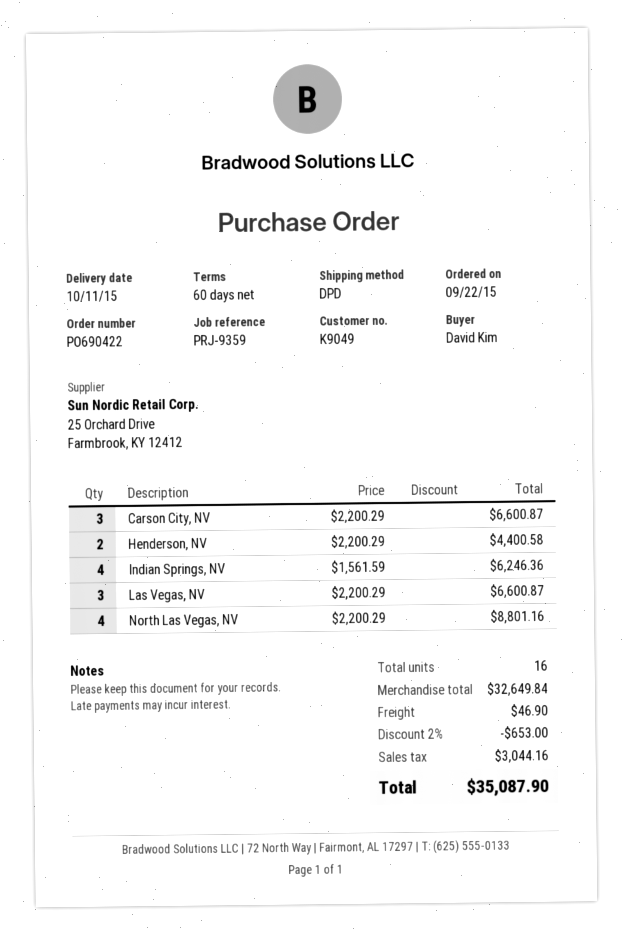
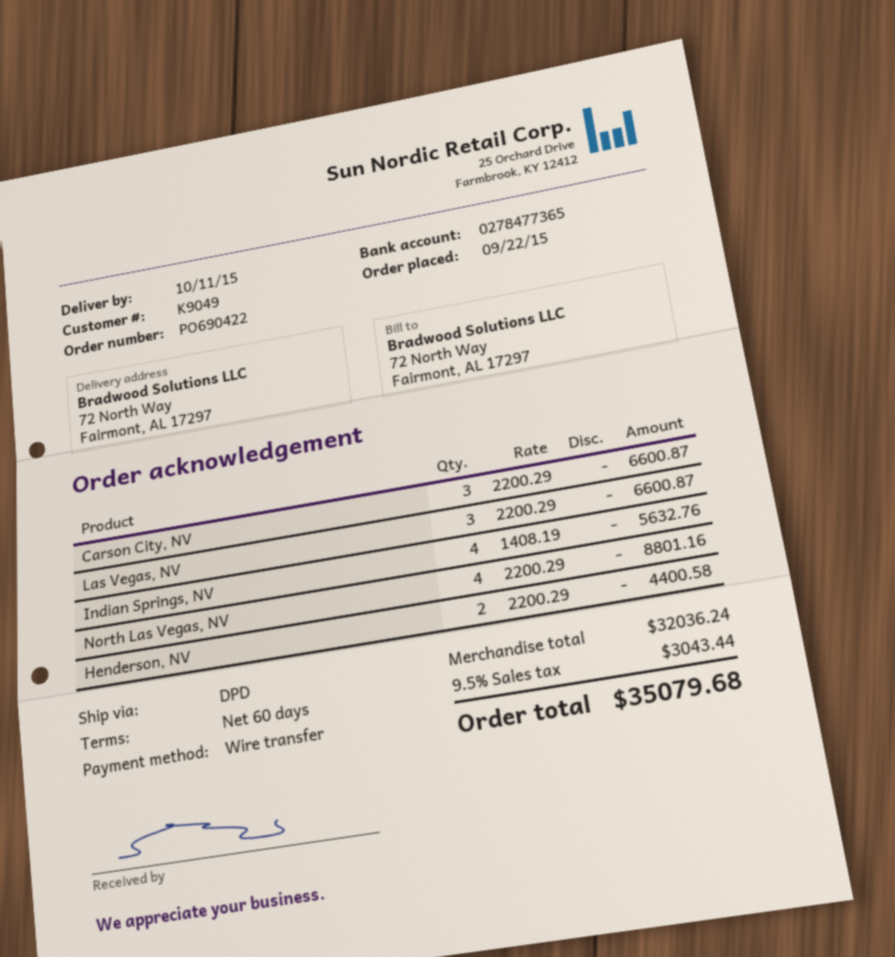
Indian Springs, NV: 4 x 1561.59 = 6246.36 -> 4 x 1408.19 = 5632.76
subtotal: 32649.84 -> 32036.24
discount: 2% = 653.00 -> none
shipping: 46.90 -> none
tax: 3044.16 -> 3043.44
total: 35087.90 -> 35079.68

